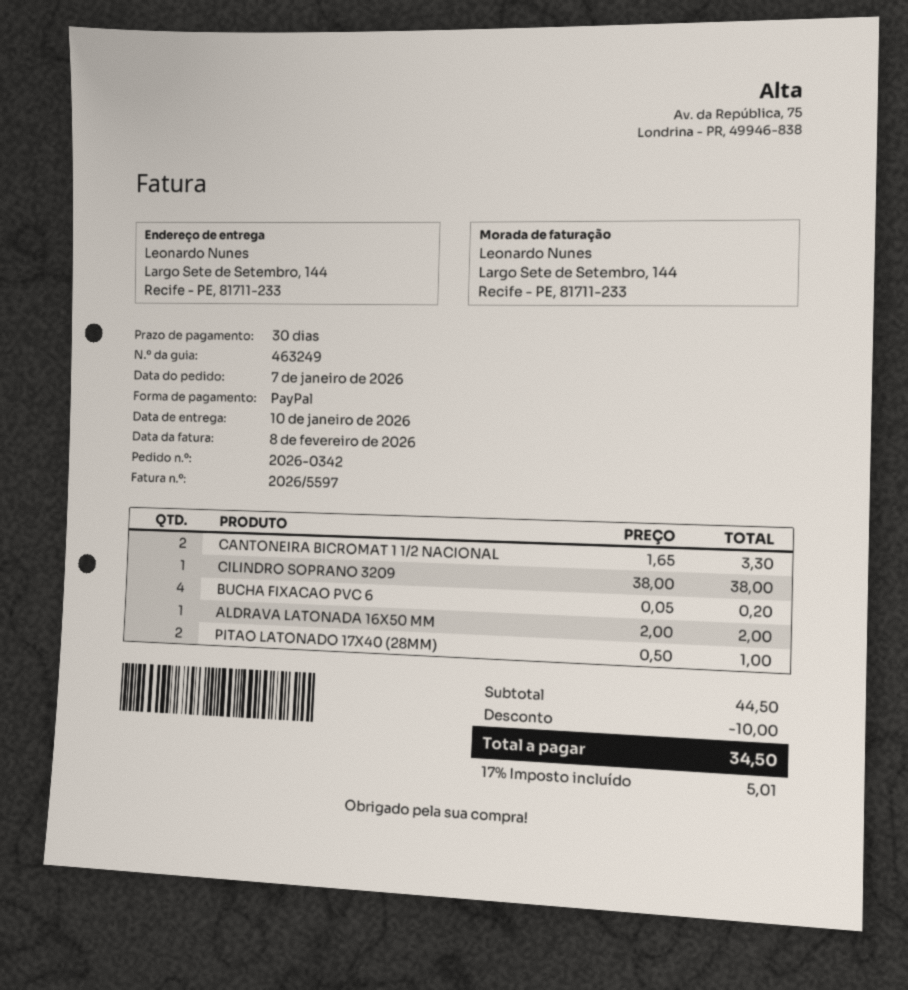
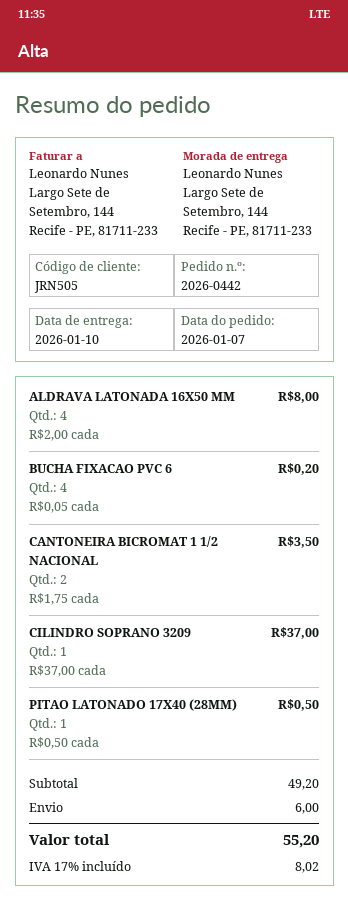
order number: 2026-0342 -> 2026-0442
CANTONEIRA BICROMAT 1 1/2 NACIONAL: 2 x 1.65 = 3.30 -> 2 x 1.75 = 3.50
CILINDRO SOPRANO 3209: 1 x 38.00 = 38.00 -> 1 x 37.00 = 37.00
ALDRAVA LATONADA 16X50 MM: 1 x 2.00 = 2.00 -> 4 x 2.00 = 8.00
PITAO LATONADO 17X40 (28MM): 2 x 0.50 = 1.00 -> 1 x 0.50 = 0.50
subtotal: 44.50 -> 49.20
discount: 10.00 -> none
shipping: none -> 6.00
tax: 17% = 5.01 -> 17% = 8.02
total: 34.50 -> 55.20

